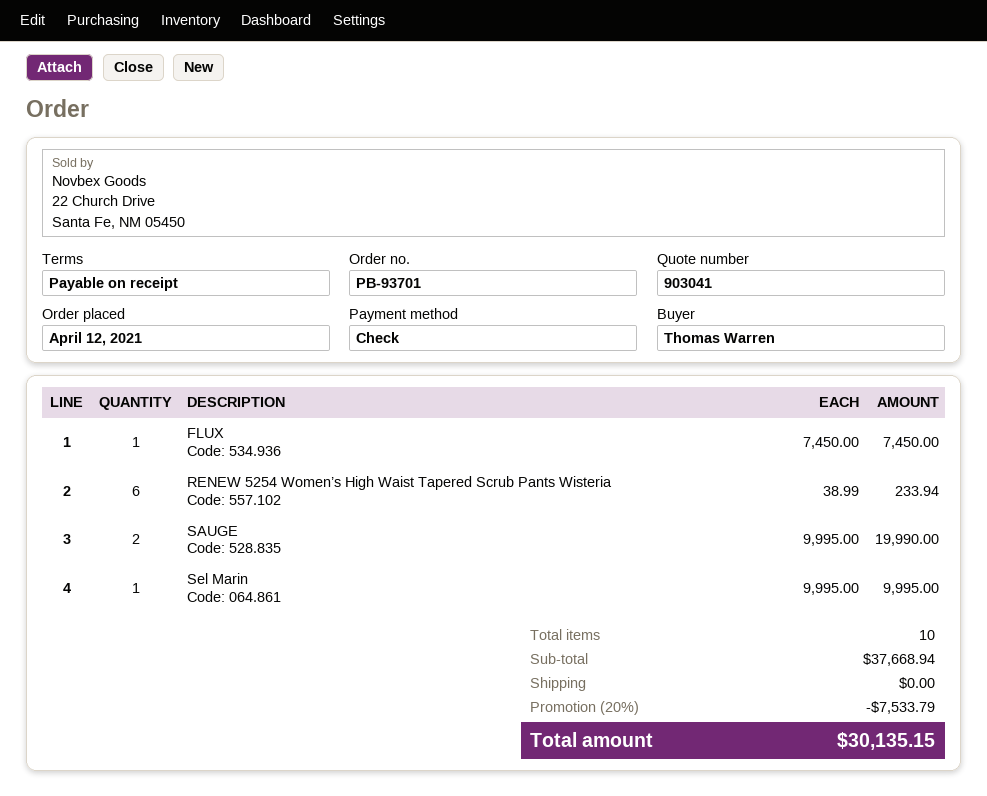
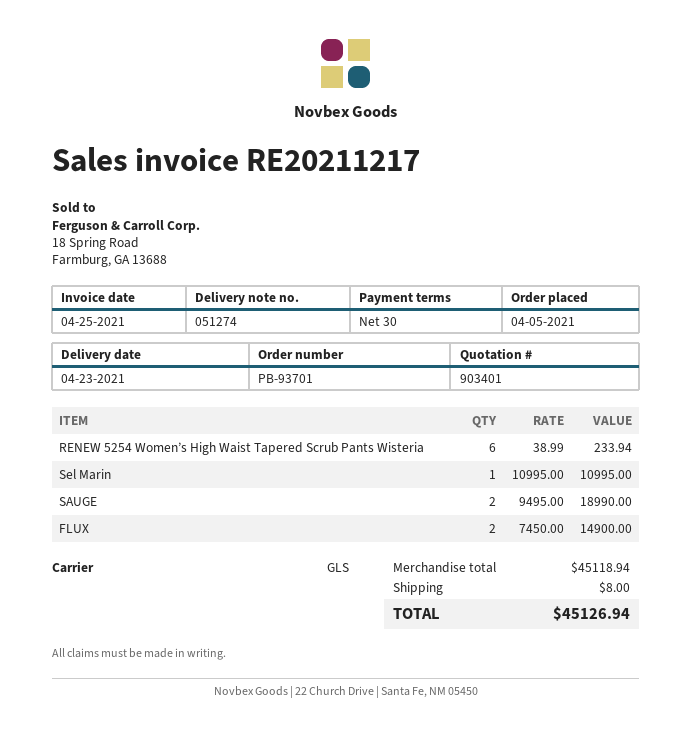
quote number: 903041 -> 903401
order date: 2021-04-12 -> 2021-04-05
payment terms: on receipt -> 30 days
FLUX: 1 x 7450.00 = 7450.00 -> 2 x 7450.00 = 14900.00
SAUGE: 2 x 9995.00 = 19990.00 -> 2 x 9495.00 = 18990.00
Sel Marin: 1 x 9995.00 = 9995.00 -> 1 x 10995.00 = 10995.00
subtotal: 37668.94 -> 45118.94
discount: 20% = 7533.79 -> none
shipping: 0.00 -> 8.00
total: 30135.15 -> 45126.94

